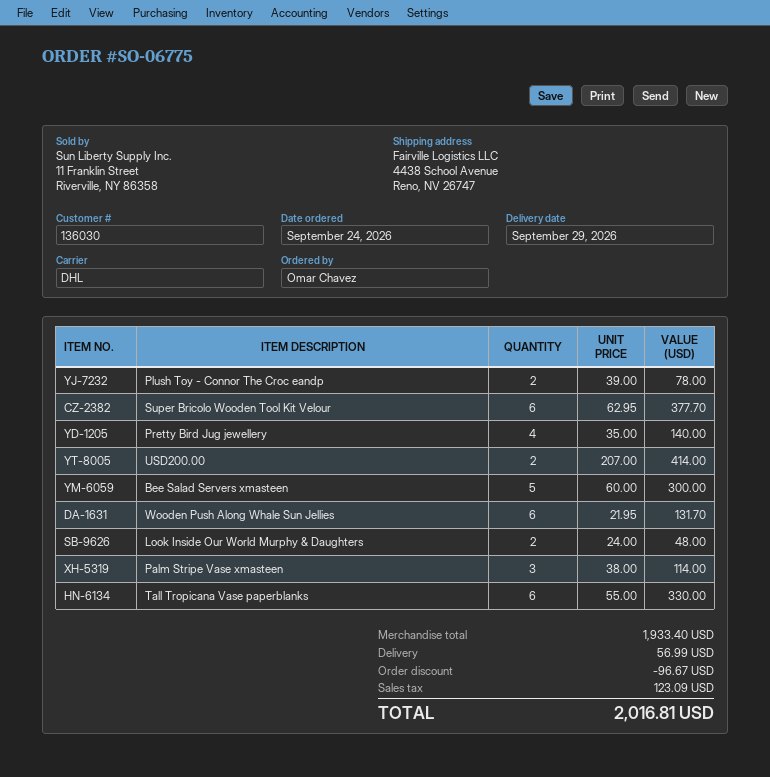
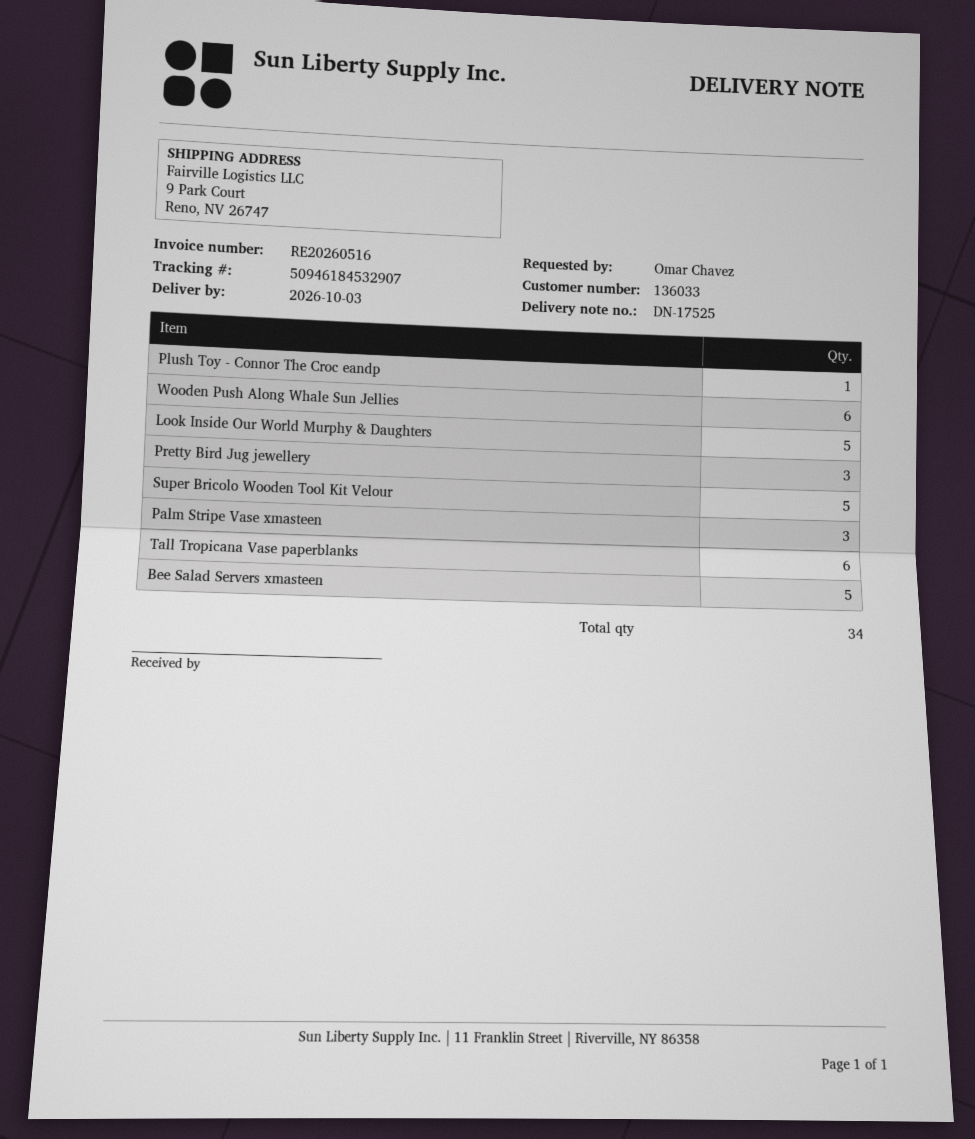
delivery date: 2026-09-29 -> 2026-10-03
customer number: 136030 -> 136033
ship to: 4438 School Avenue, Reno, NV 26747 -> 9 Park Court, Reno, NV 26747
Plush Toy - Connor The Croc eandp: 2 -> 1
Super Bricolo Wooden Tool Kit Velour: 6 -> 5
Pretty Bird Jug jewellery: 4 -> 3
USD200.00: 2 -> none
Look Inside Our World Murphy & Daughters: 2 -> 5

